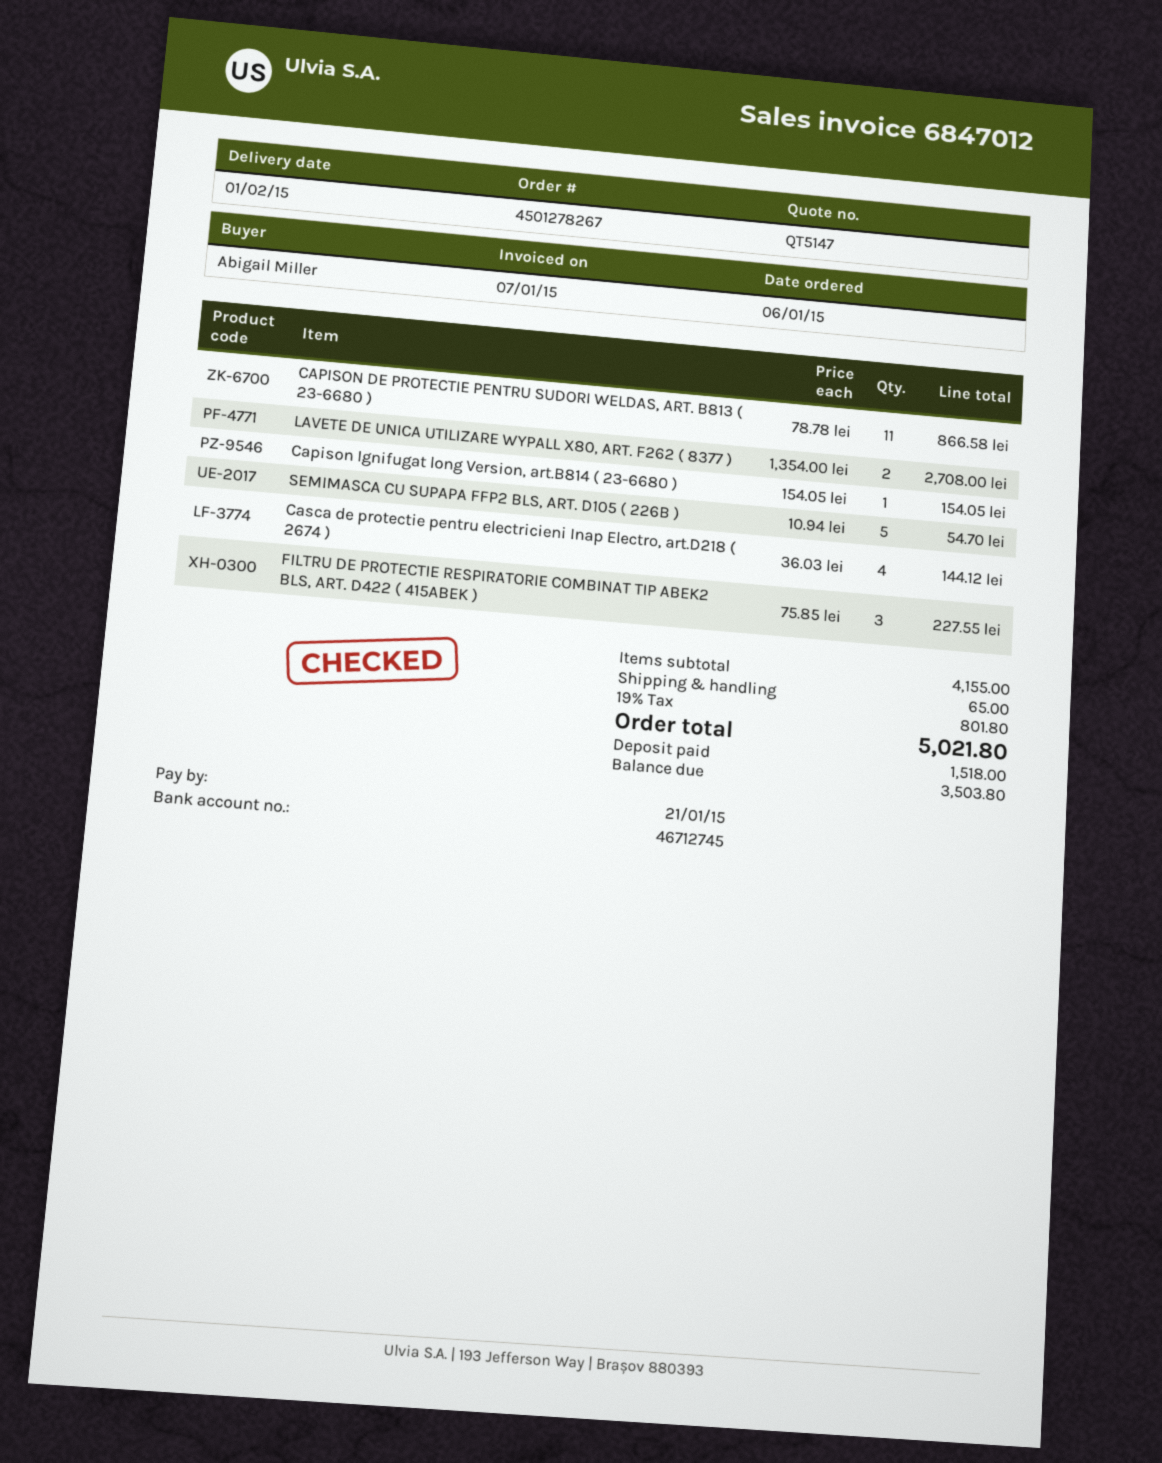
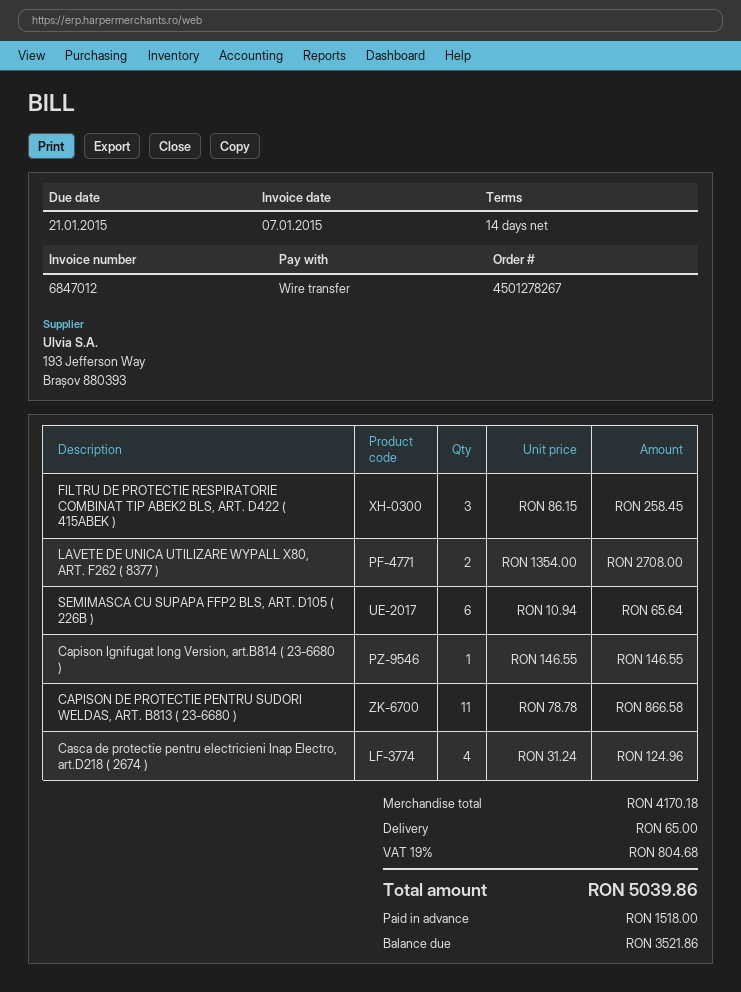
Capison Ignifugat long Version, art.B814 ( 23-6680 ): 1 x 154.05 = 154.05 -> 1 x 146.55 = 146.55
SEMIMASCA CU SUPAPA FFP2 BLS, ART. D105 ( 226B ): 5 x 10.94 = 54.70 -> 6 x 10.94 = 65.64
Casca de protectie pentru electricieni Inap Electro, art.D218 ( 2674 ): 4 x 36.03 = 144.12 -> 4 x 31.24 = 124.96
FILTRU DE PROTECTIE RESPIRATORIE COMBINAT TIP ABEK2 BLS, ART. D422 ( 415ABEK ): 3 x 75.85 = 227.55 -> 3 x 86.15 = 258.45
subtotal: 4155.00 -> 4170.18
tax: 19% = 801.80 -> 19% = 804.68
total: 5021.80 -> 5039.86
balance: 3503.80 -> 3521.86

